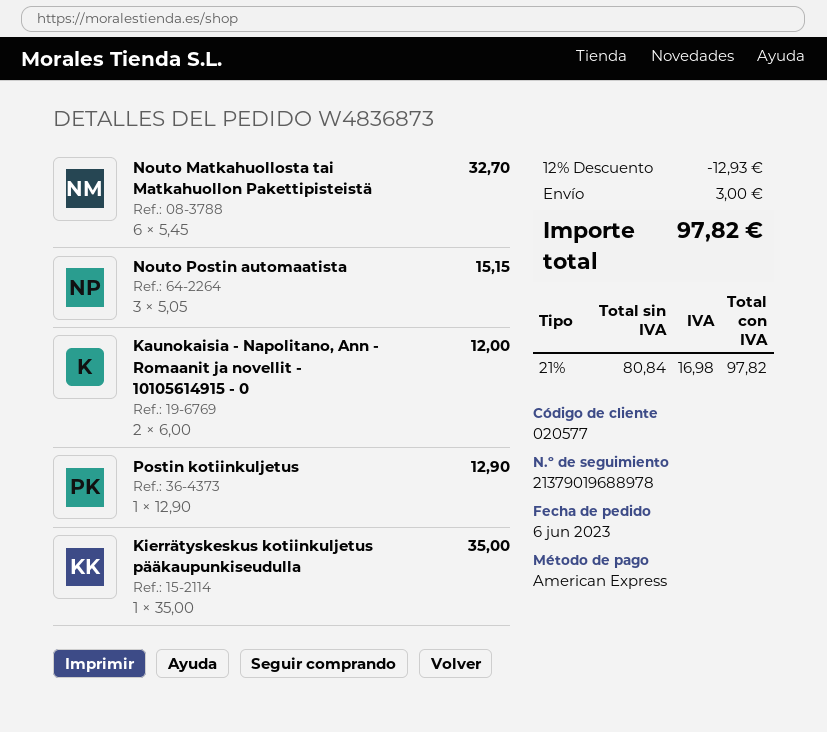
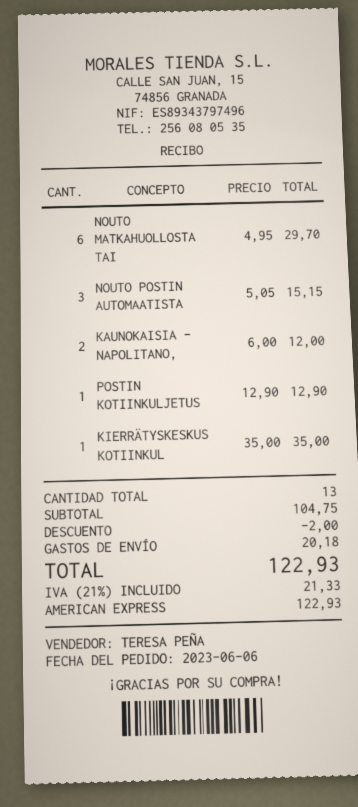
Nouto Matkahuollosta tai Matkahuollon Pakettipisteistä: 6 x 5.45 = 32.70 -> 6 x 4.95 = 29.70
discount: 12.93 -> 2.00
shipping: 3.00 -> 20.18
tax: 21% = 16.98 -> 21% = 21.33
total: 97.82 -> 122.93

